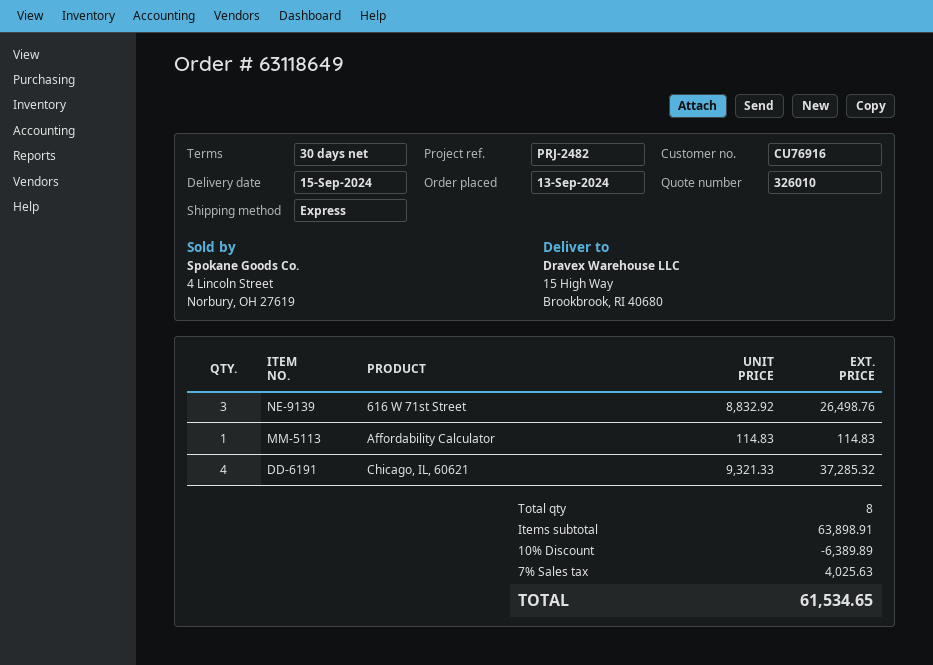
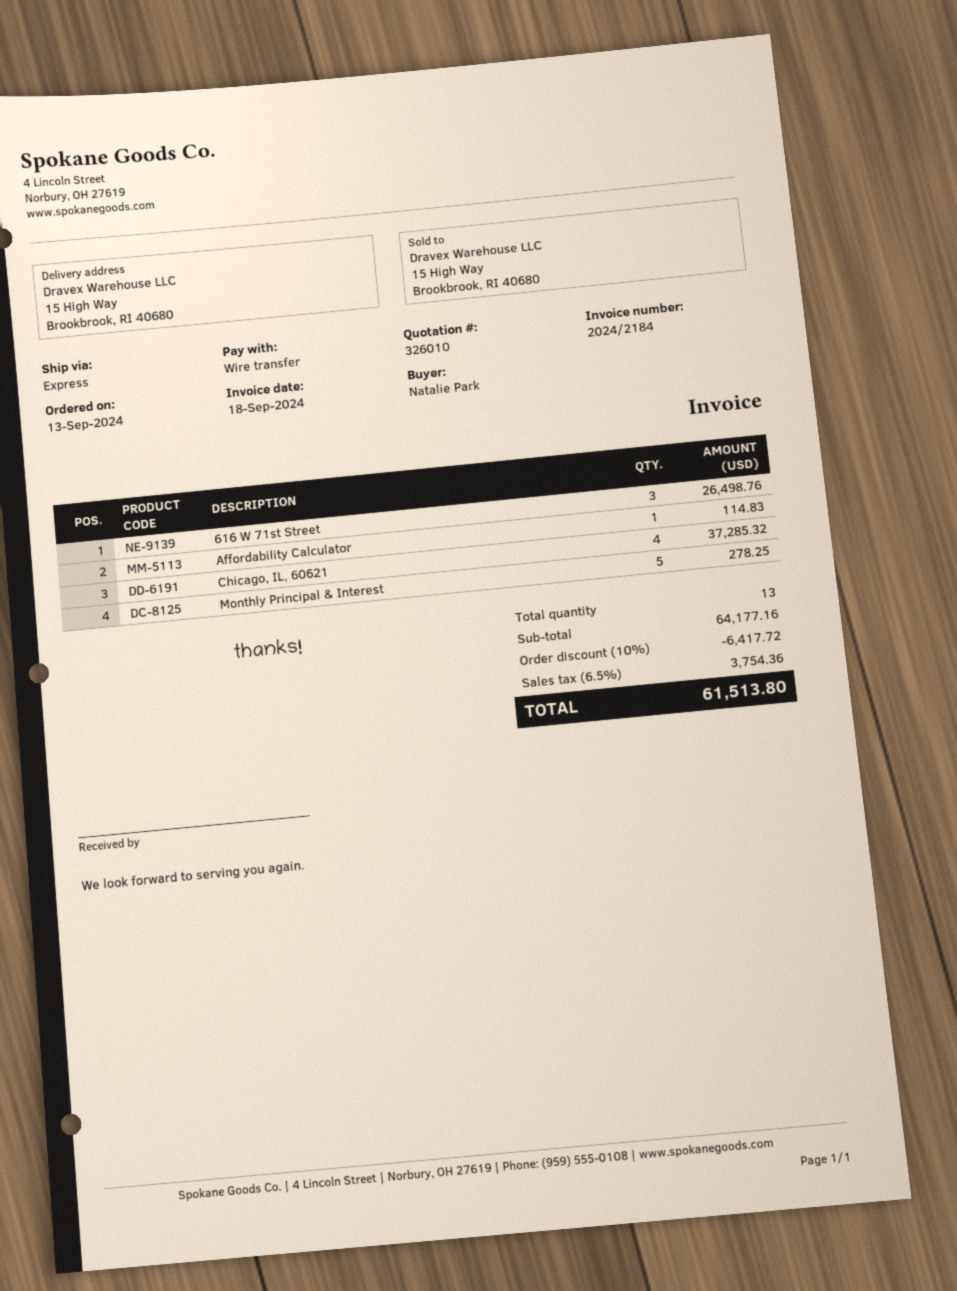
Monthly Principal & Interest: none -> 5 for 278.25
total quantity: 8 -> 13
subtotal: 63898.91 -> 64177.16
discount: 10% = 6389.89 -> 10% = 6417.72
tax: 7% = 4025.63 -> 6.5% = 3754.36
total: 61534.65 -> 61513.80

